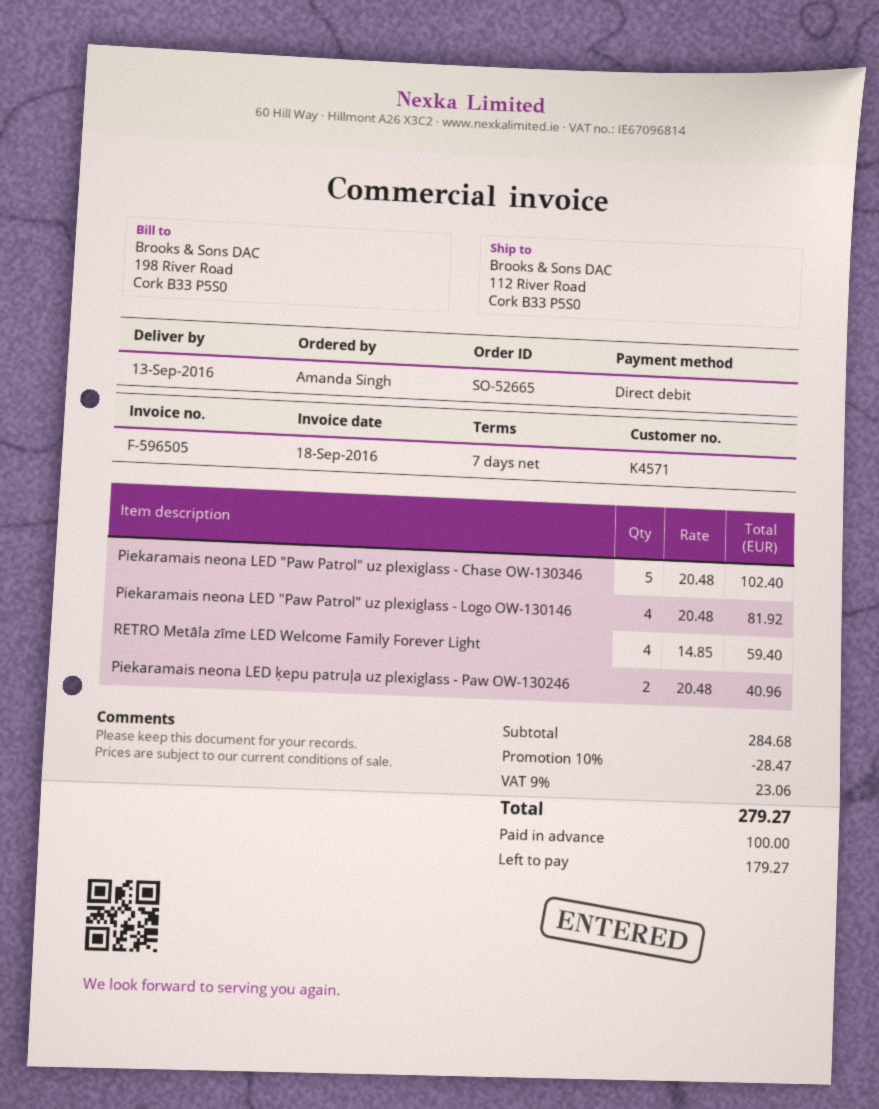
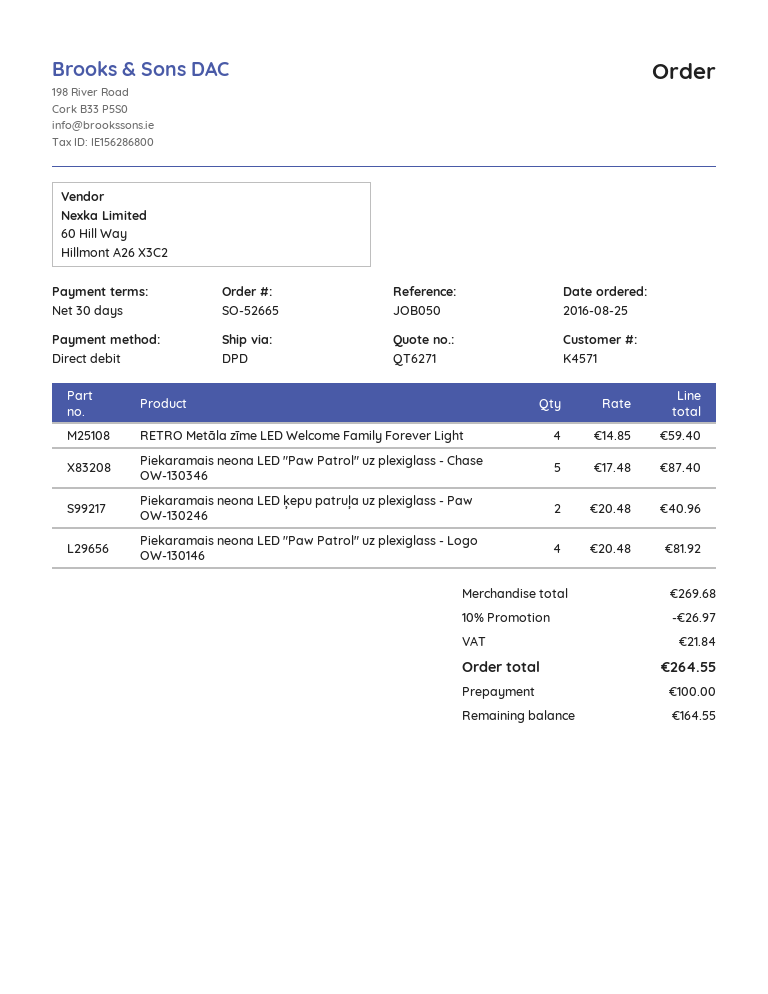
payment terms: 7 days -> 30 days
Piekaramais neona LED "Paw Patrol" uz plexiglass - Chase OW-130346: 5 x 20.48 = 102.40 -> 5 x 17.48 = 87.40
subtotal: 284.68 -> 269.68
discount: 10% = 28.47 -> 10% = 26.97
tax: 23.06 -> 21.84
total: 279.27 -> 264.55
balance: 179.27 -> 164.55

